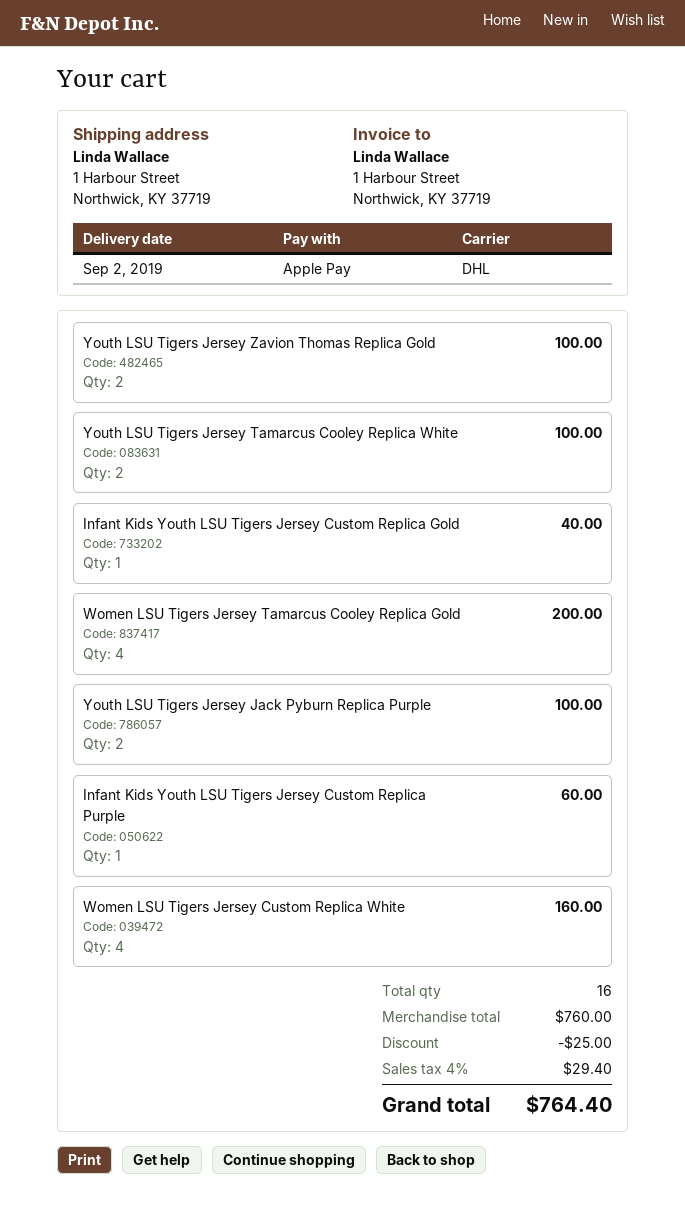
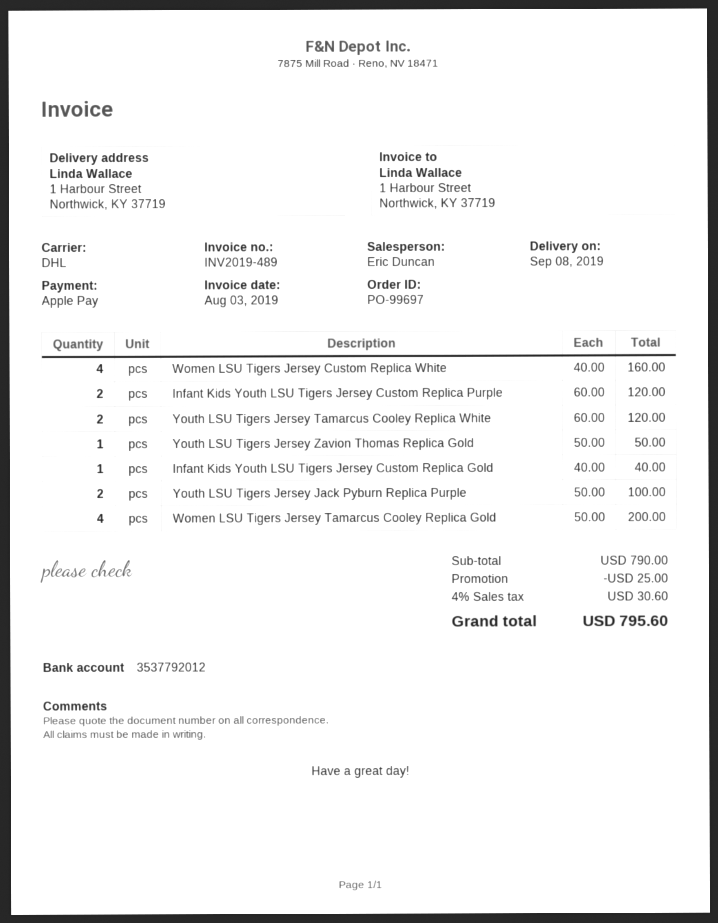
delivery date: 2019-09-02 -> 2019-09-08
Youth LSU Tigers Jersey Zavion Thomas Replica Gold: 2 for 100.00 -> 1 for 50.00
Youth LSU Tigers Jersey Tamarcus Cooley Replica White: 2 for 100.00 -> 2 for 120.00
Infant Kids Youth LSU Tigers Jersey Custom Replica Purple: 1 for 60.00 -> 2 for 120.00
subtotal: 760.00 -> 790.00
tax: 4% = 29.40 -> 4% = 30.60
total: 764.40 -> 795.60

